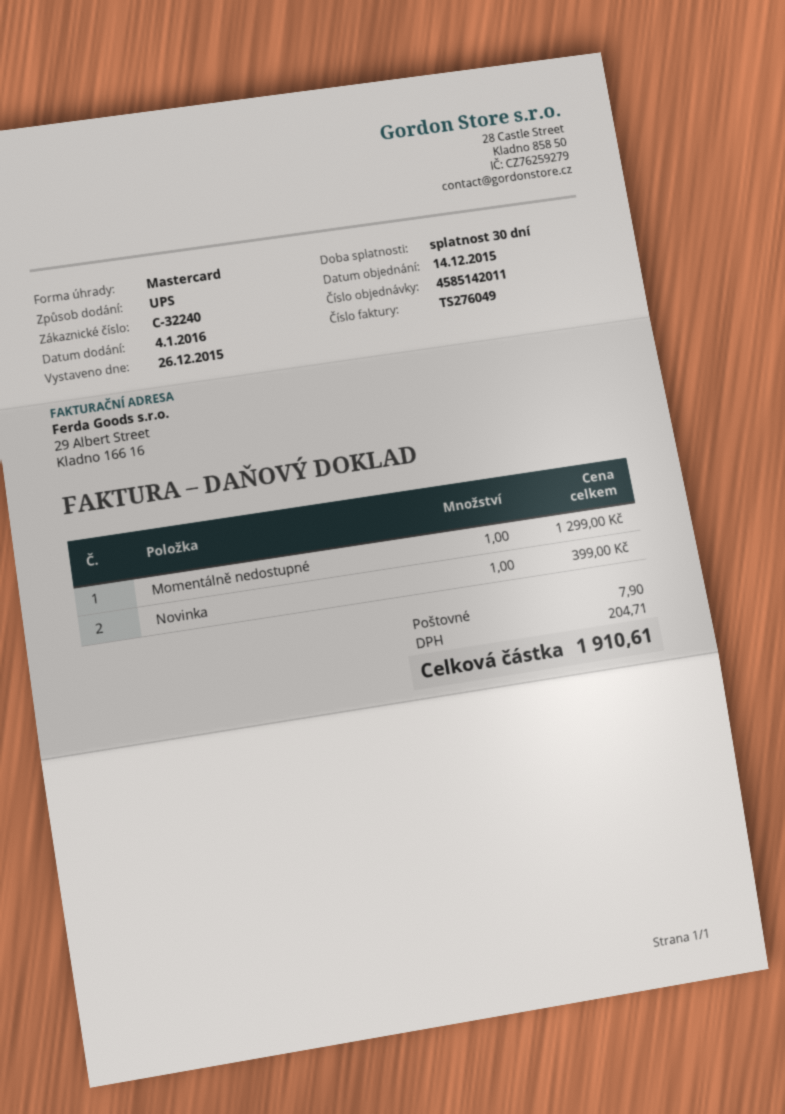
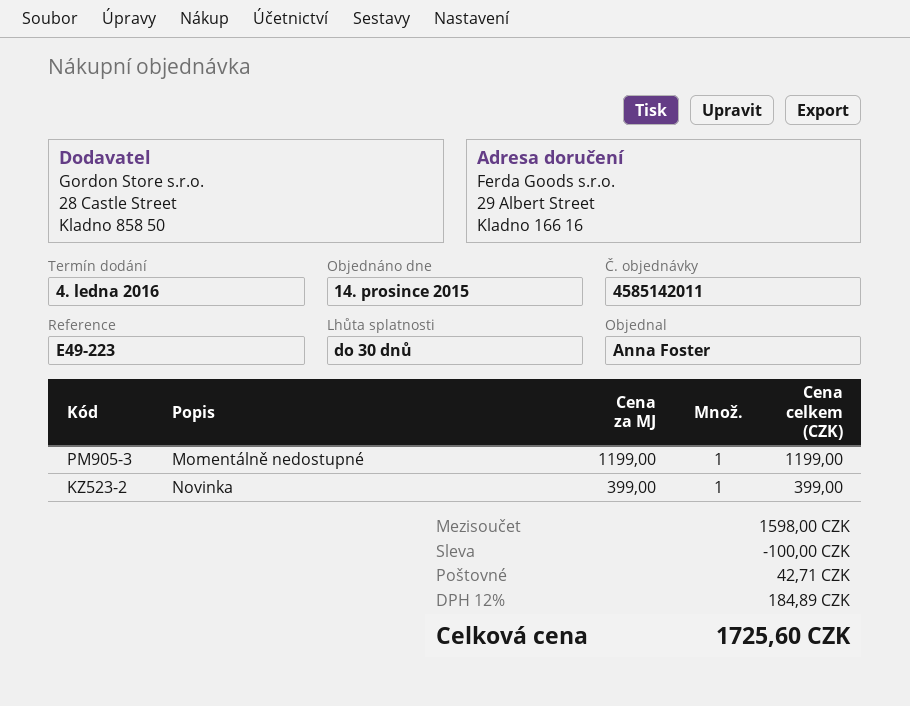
Momentálně nedostupné: 1 for 1299.00 -> 1 for 1199.00
discount: none -> 100.00
shipping: 7.90 -> 42.71
tax: 204.71 -> 184.89
total: 1910.61 -> 1725.60

